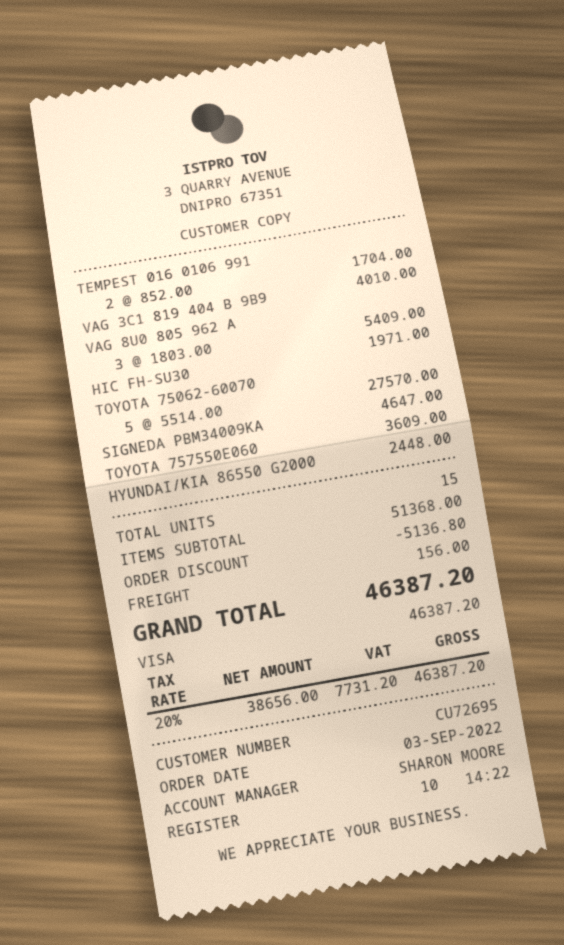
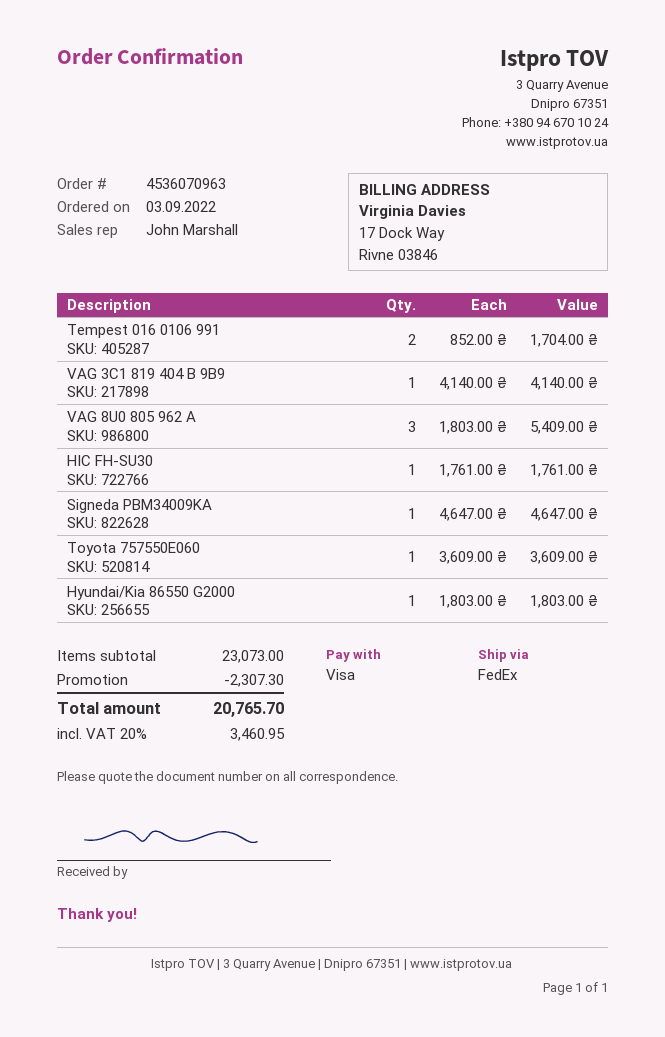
sales rep: SHARON MOORE -> John Marshall
VAG 3C1 819 404 B 9B9: 1 x 4010.00 = 4010.00 -> 1 x 4140.00 = 4140.00
HIC FH-SU30: 1 x 1971.00 = 1971.00 -> 1 x 1761.00 = 1761.00
TOYOTA 75062-60070: 5 x 5514.00 = 27570.00 -> none
HYUNDAI/KIA 86550 G2000: 1 x 2448.00 = 2448.00 -> 1 x 1803.00 = 1803.00
subtotal: 51368.00 -> 23073.00
discount: 5136.80 -> 2307.30
shipping: 156.00 -> none
tax: 20% = 7731.20 -> 20% = 3460.95
total: 46387.20 -> 20765.70

